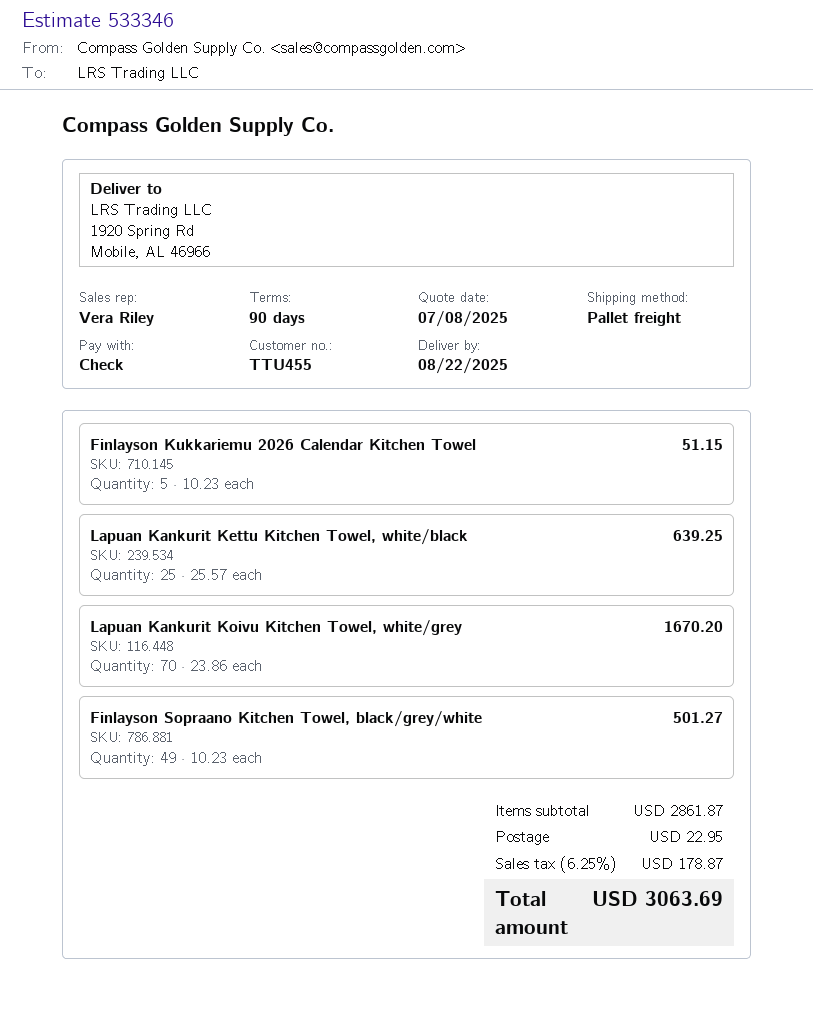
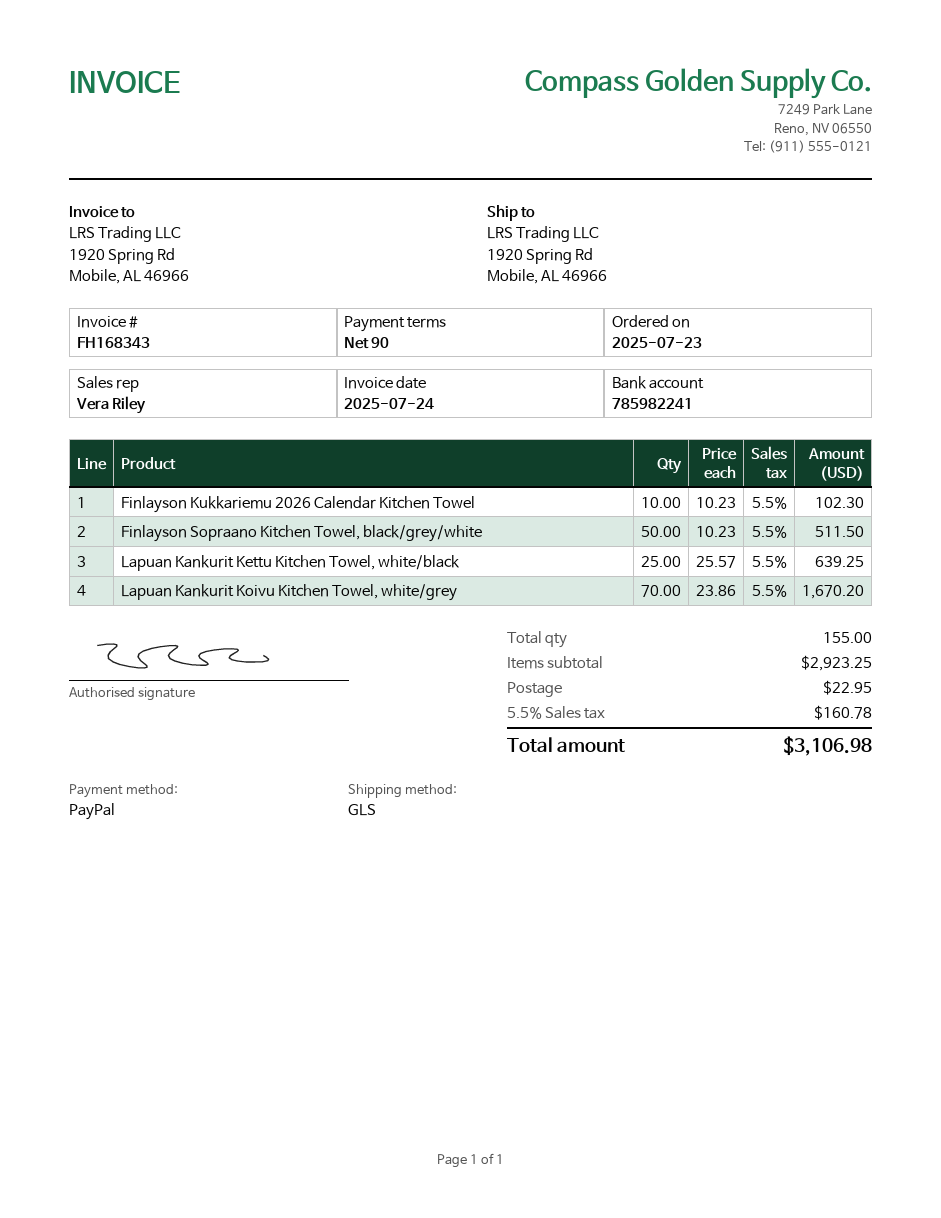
payment method: cheque -> PayPal
shipping method: pallet freight -> GLS
Finlayson Kukkariemu 2026 Calendar Kitchen Towel: 5 x 10.23 = 51.15 -> 10 x 10.23 = 102.30
Finlayson Sopraano Kitchen Towel, black/grey/white: 49 x 10.23 = 501.27 -> 50 x 10.23 = 511.50
subtotal: 2861.87 -> 2923.25
tax: 6.25% = 178.87 -> 5.5% = 160.78
total: 3063.69 -> 3106.98

